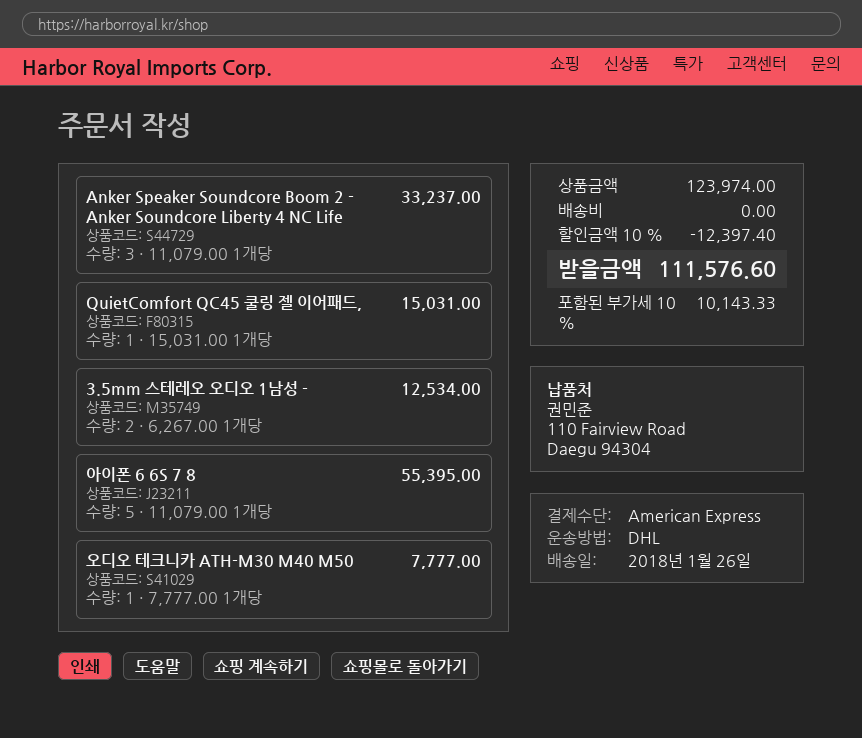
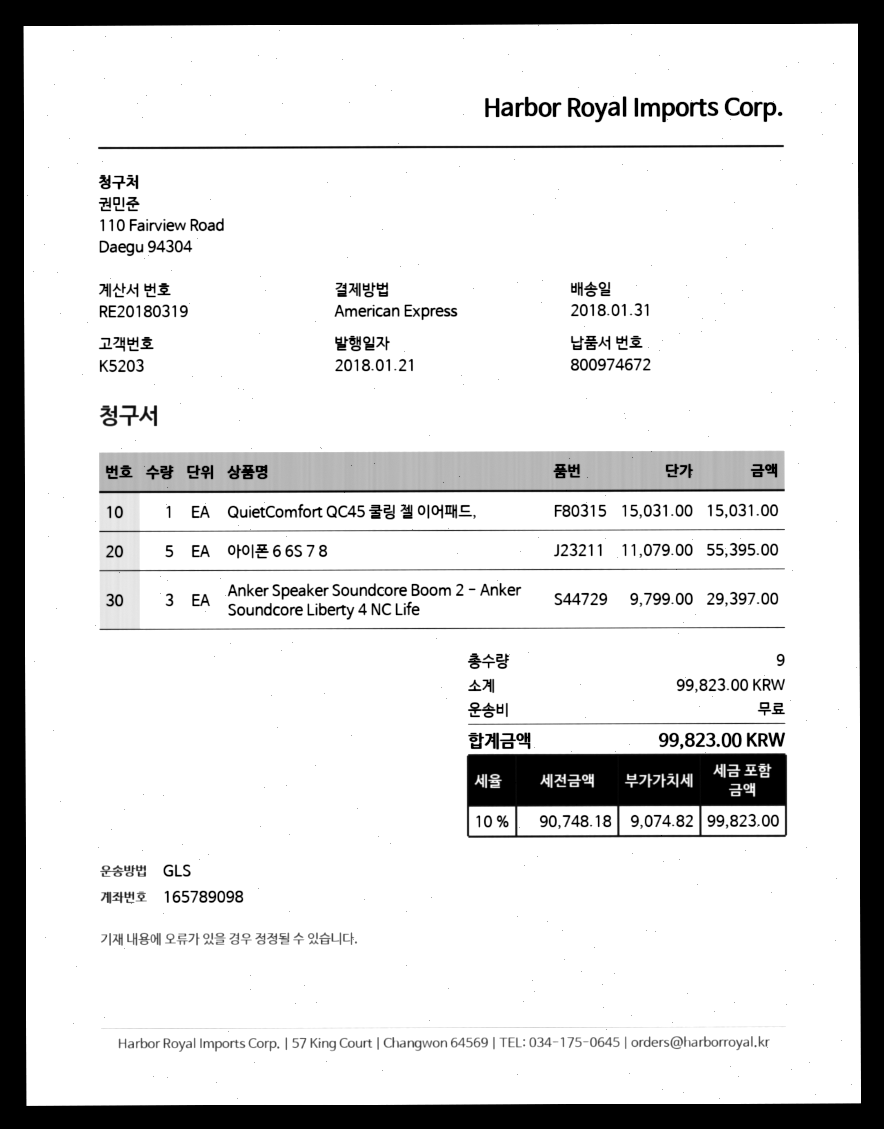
delivery date: 2018-01-26 -> 2018-01-31
shipping method: DHL -> GLS
Anker Speaker Soundcore Boom 2 - Anker Soundcore Liberty 4 NC Life: 3 x 11079.00 = 33237.00 -> 3 x 9799.00 = 29397.00
3.5mm 스테레오 오디오 1남성 -: 2 x 6267.00 = 12534.00 -> none
오디오 테크니카 ATH-M30 M40 M50: 1 x 7777.00 = 7777.00 -> none
subtotal: 123974.00 -> 99823.00
discount: 10% = 12397.40 -> none
tax: 10% = 10143.33 -> 10% = 9074.82
total: 111576.60 -> 99823.00

